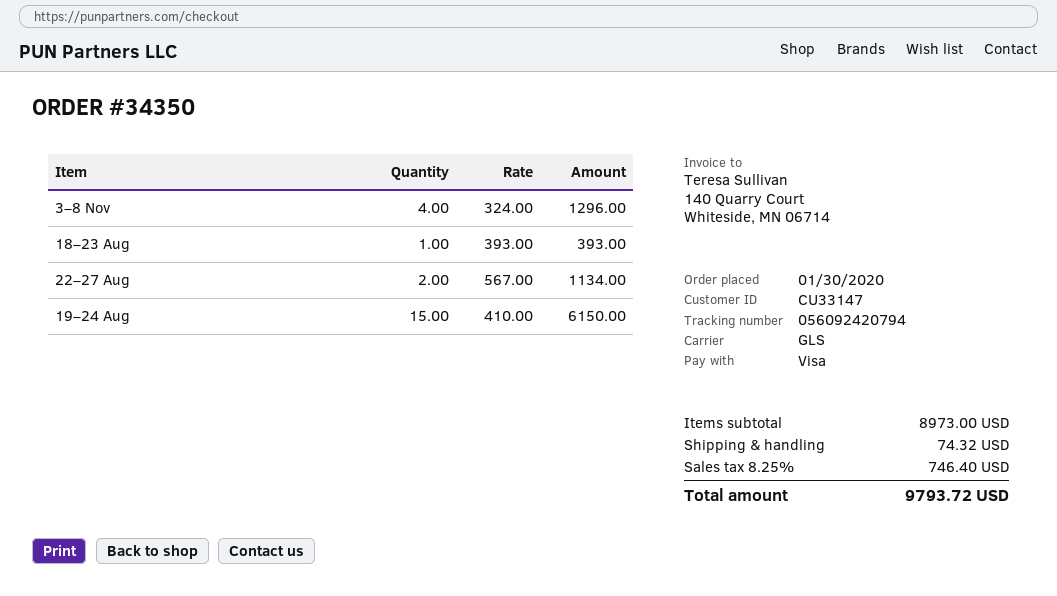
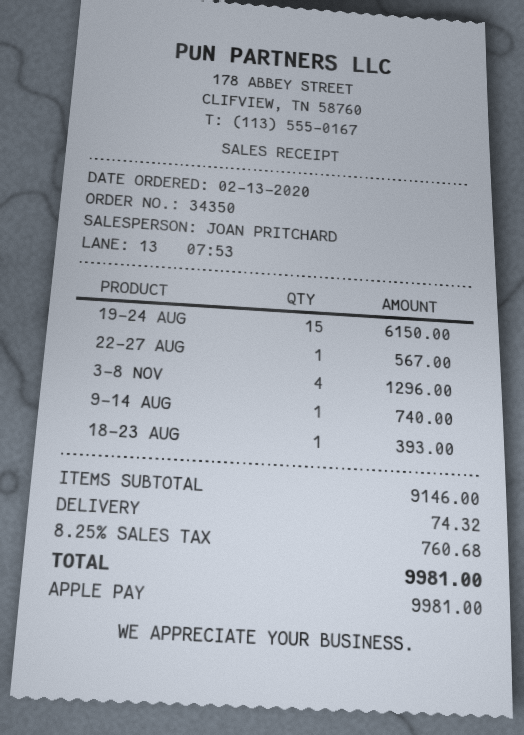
order date: 2020-01-30 -> 2020-02-13
payment method: Visa -> Apple Pay
22–27 Aug: 2 for 1134.00 -> 1 for 567.00
9–14 AUG: none -> 1 for 740.00
subtotal: 8973.00 -> 9146.00
tax: 8.25% = 746.40 -> 8.25% = 760.68
total: 9793.72 -> 9981.00

